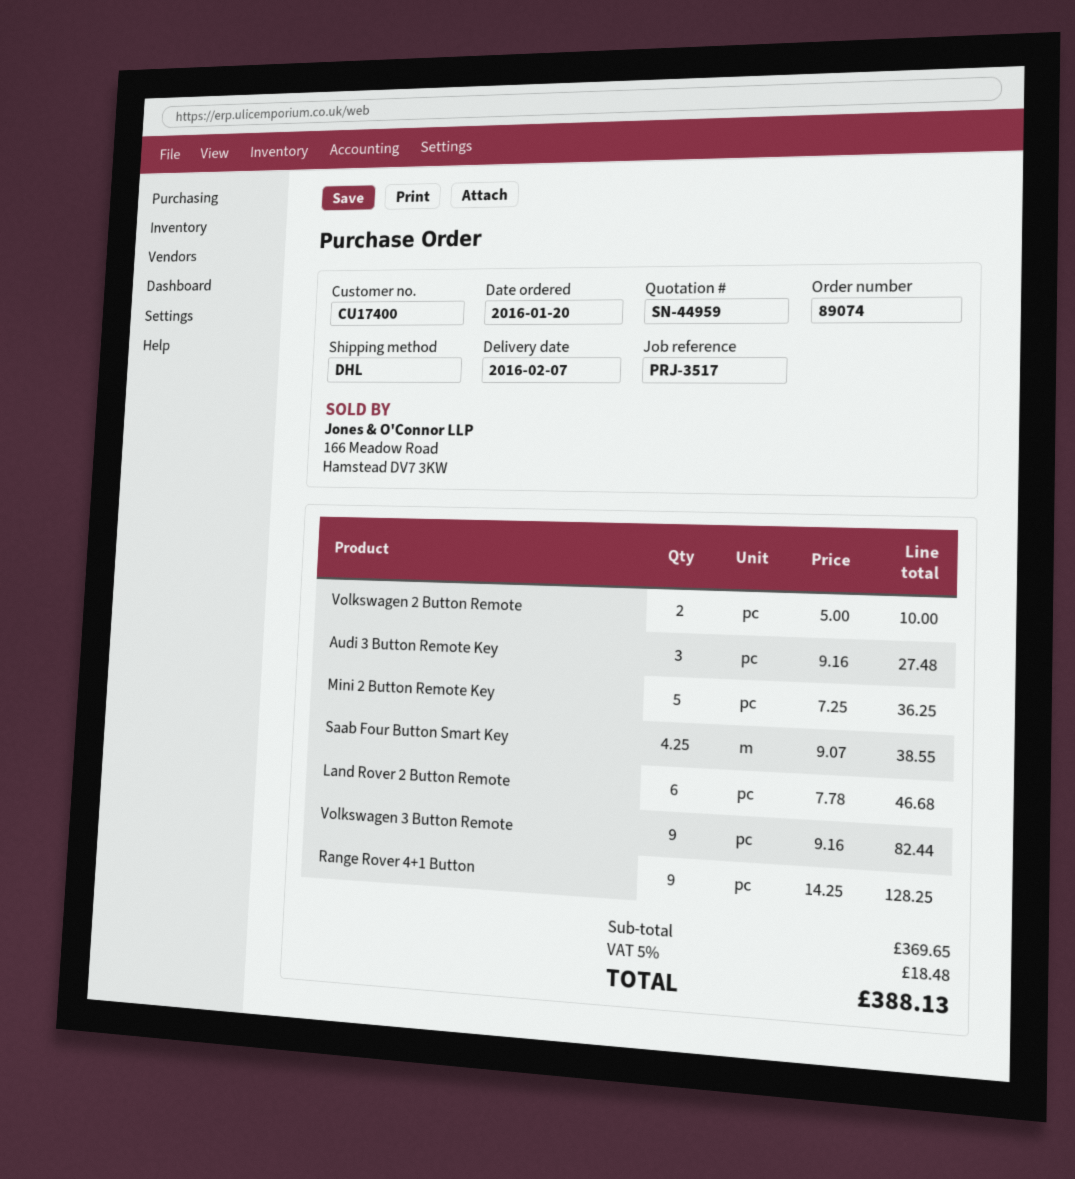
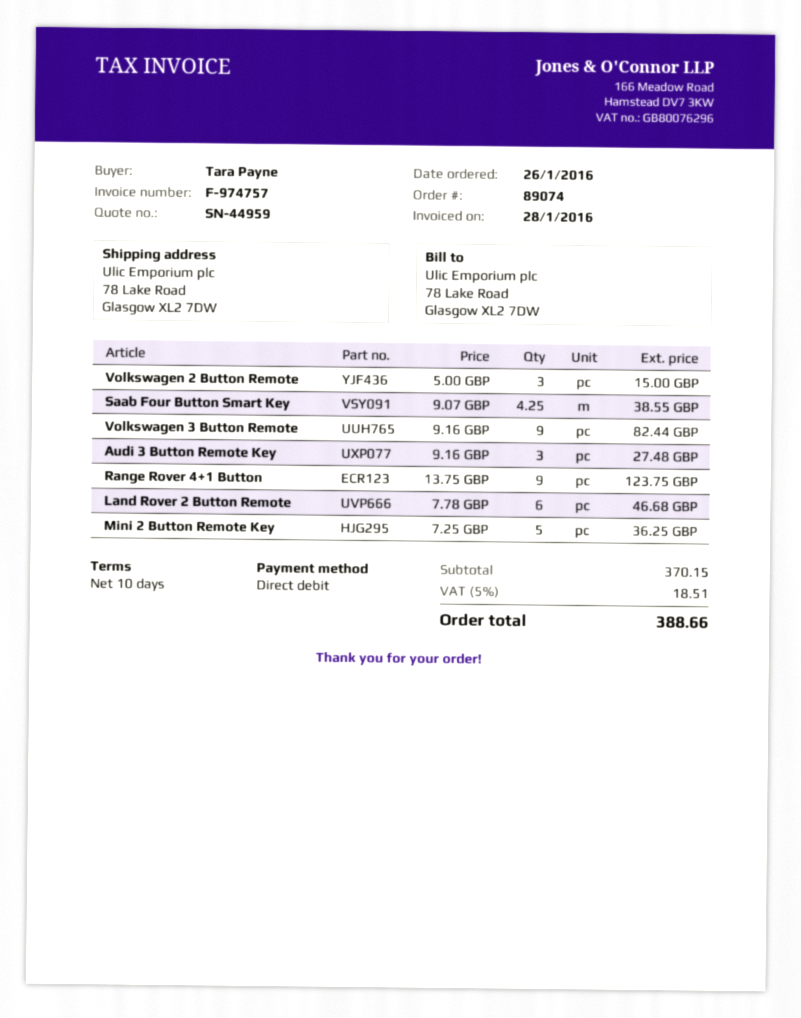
order date: 2016-01-20 -> 2016-01-26
Volkswagen 2 Button Remote: 2 x 5.00 = 10.00 -> 3 x 5.00 = 15.00
Range Rover 4+1 Button: 9 x 14.25 = 128.25 -> 9 x 13.75 = 123.75
subtotal: 369.65 -> 370.15
tax: 5% = 18.48 -> 5% = 18.51
total: 388.13 -> 388.66

